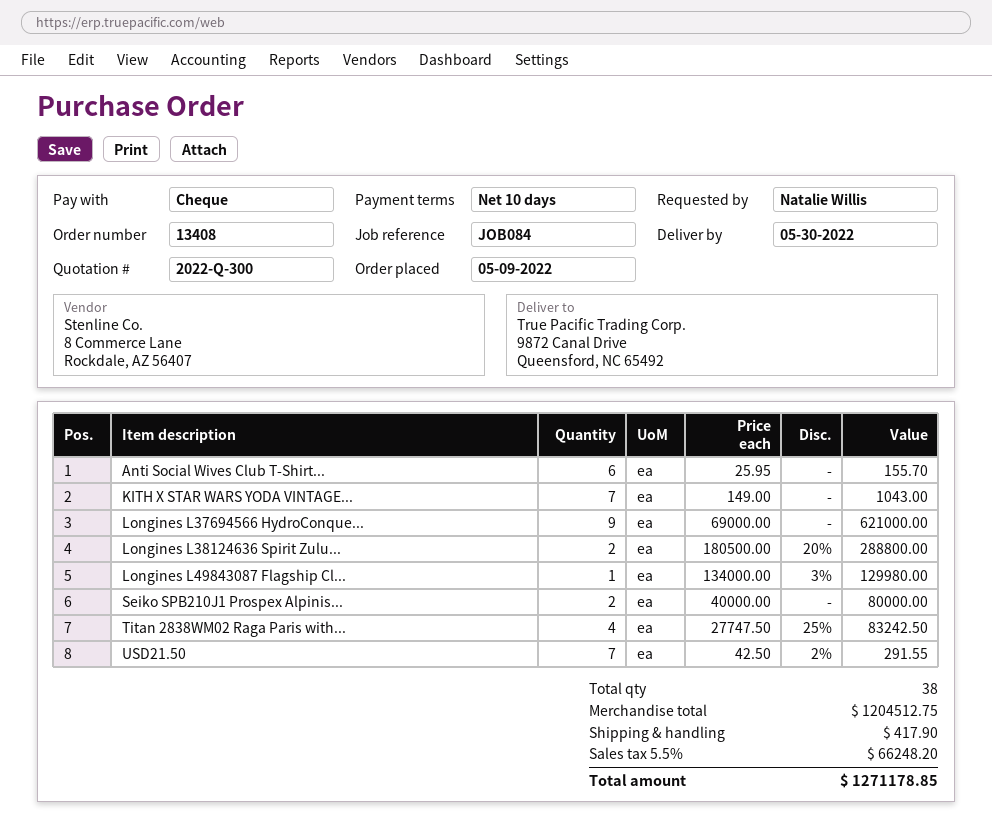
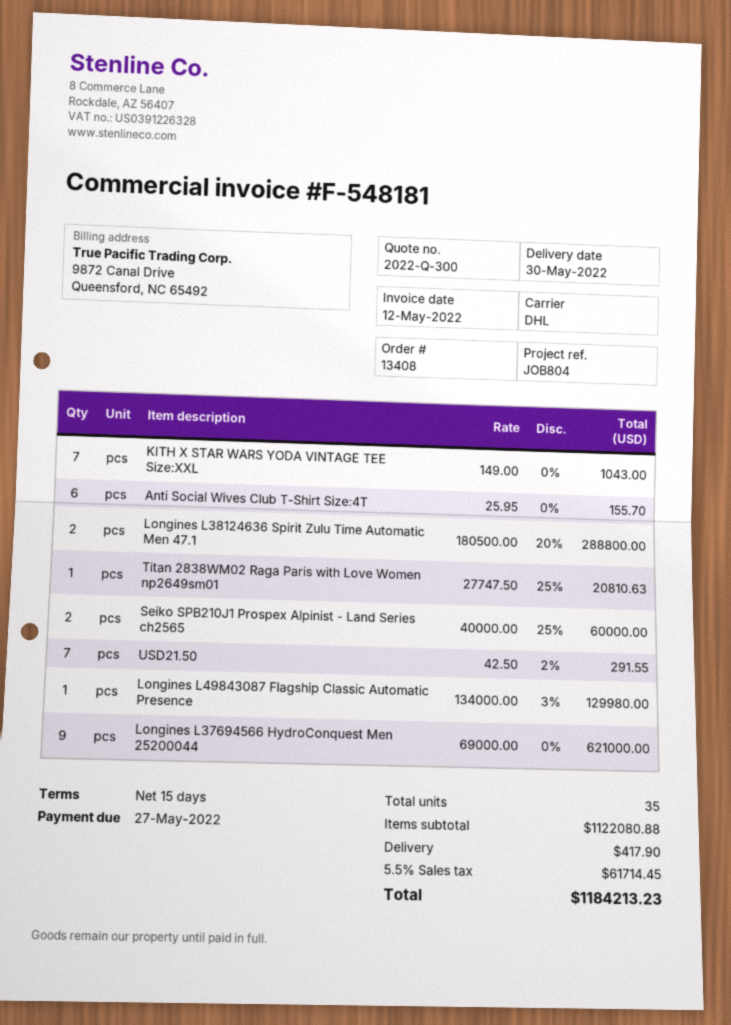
payment terms: 10 days -> 15 days
reference: JOB084 -> JOB804
Seiko SPB210J1 Prospex Alpinis...: 2 x 40000.00 = 80000.00 -> 2 x 40000.00 - 25% = 60000.00
Titan 2838WM02 Raga Paris with...: 4 x 27747.50 - 25% = 83242.50 -> 1 x 27747.50 - 25% = 20810.63
total quantity: 38 -> 35
subtotal: 1204512.75 -> 1122080.88
tax: 5.5% = 66248.20 -> 5.5% = 61714.45
total: 1271178.85 -> 1184213.23

